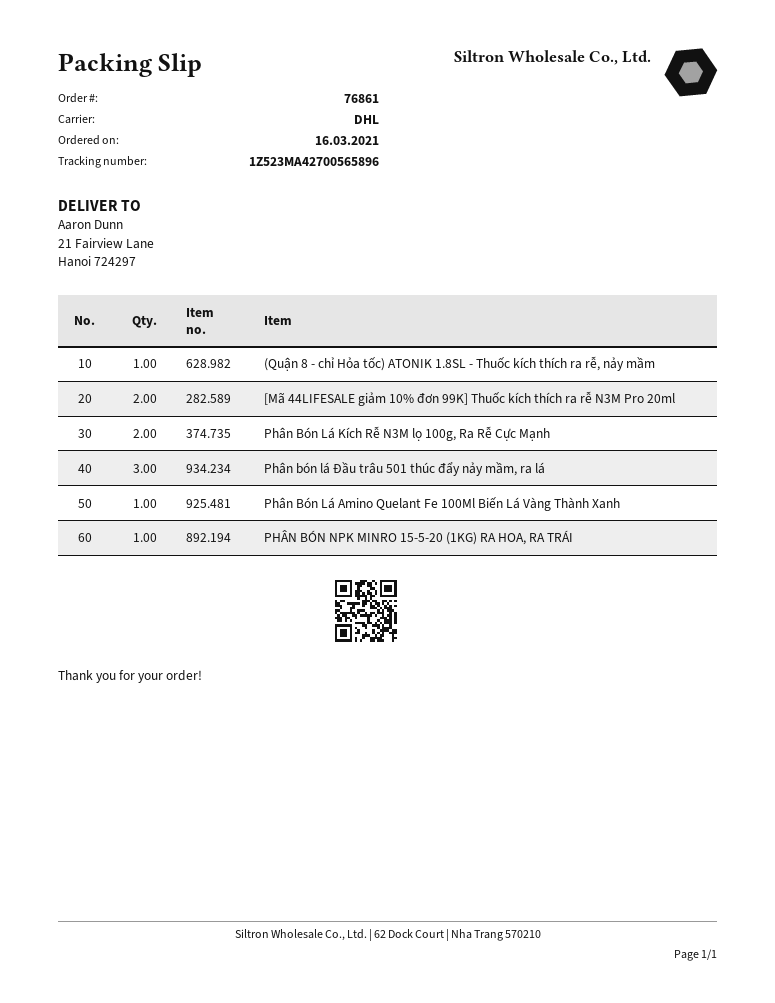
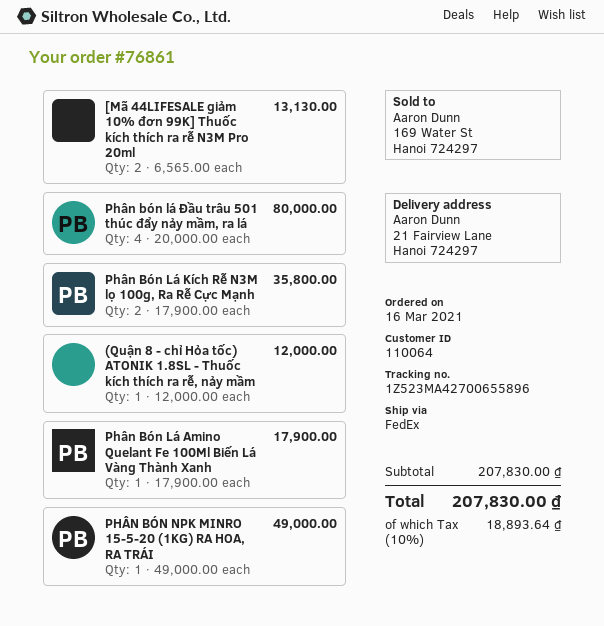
shipping method: DHL -> FedEx
tracking number: 1Z523MA42700565896 -> 1Z523MA42700655896
Phân bón lá Đầu trâu 501 thúc đẩy nảy mầm, ra lá: 3 -> 4

